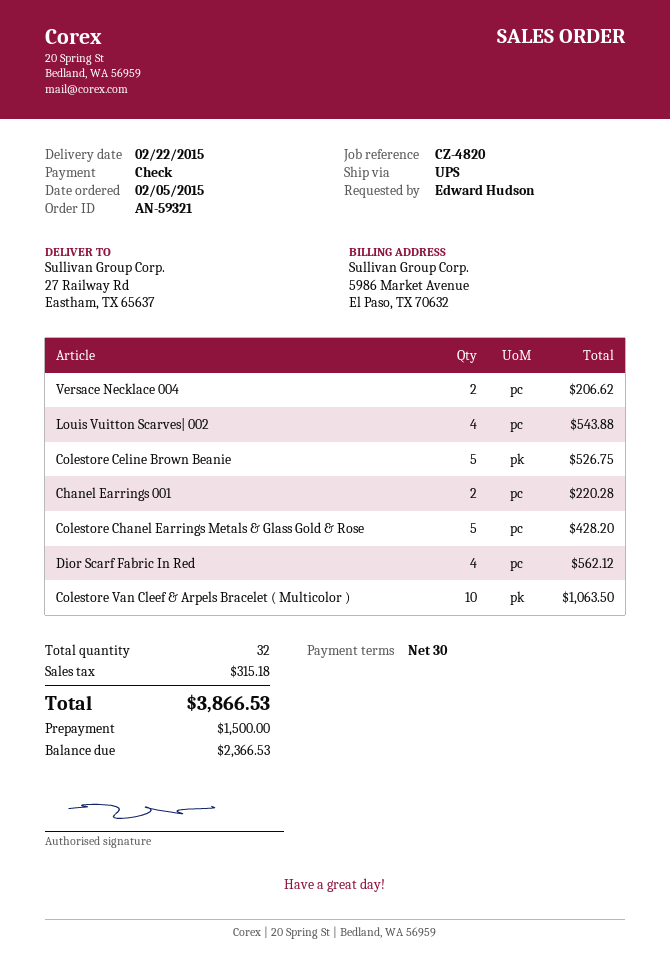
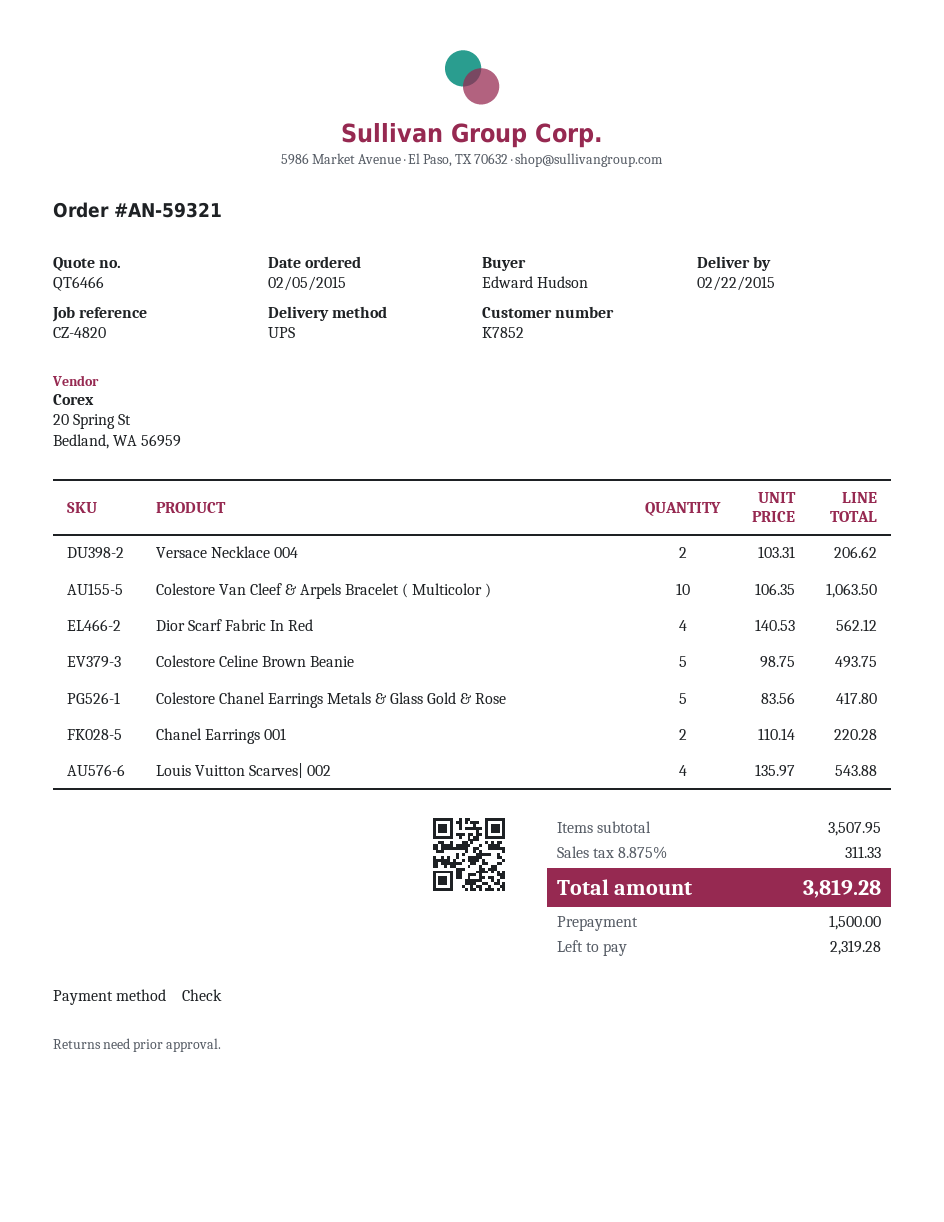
Colestore Celine Brown Beanie: 5 for 526.75 -> 5 for 493.75
Colestore Chanel Earrings Metals & Glass Gold & Rose: 5 for 428.20 -> 5 for 417.80
tax: 315.18 -> 311.33
total: 3866.53 -> 3819.28
balance: 2366.53 -> 2319.28

